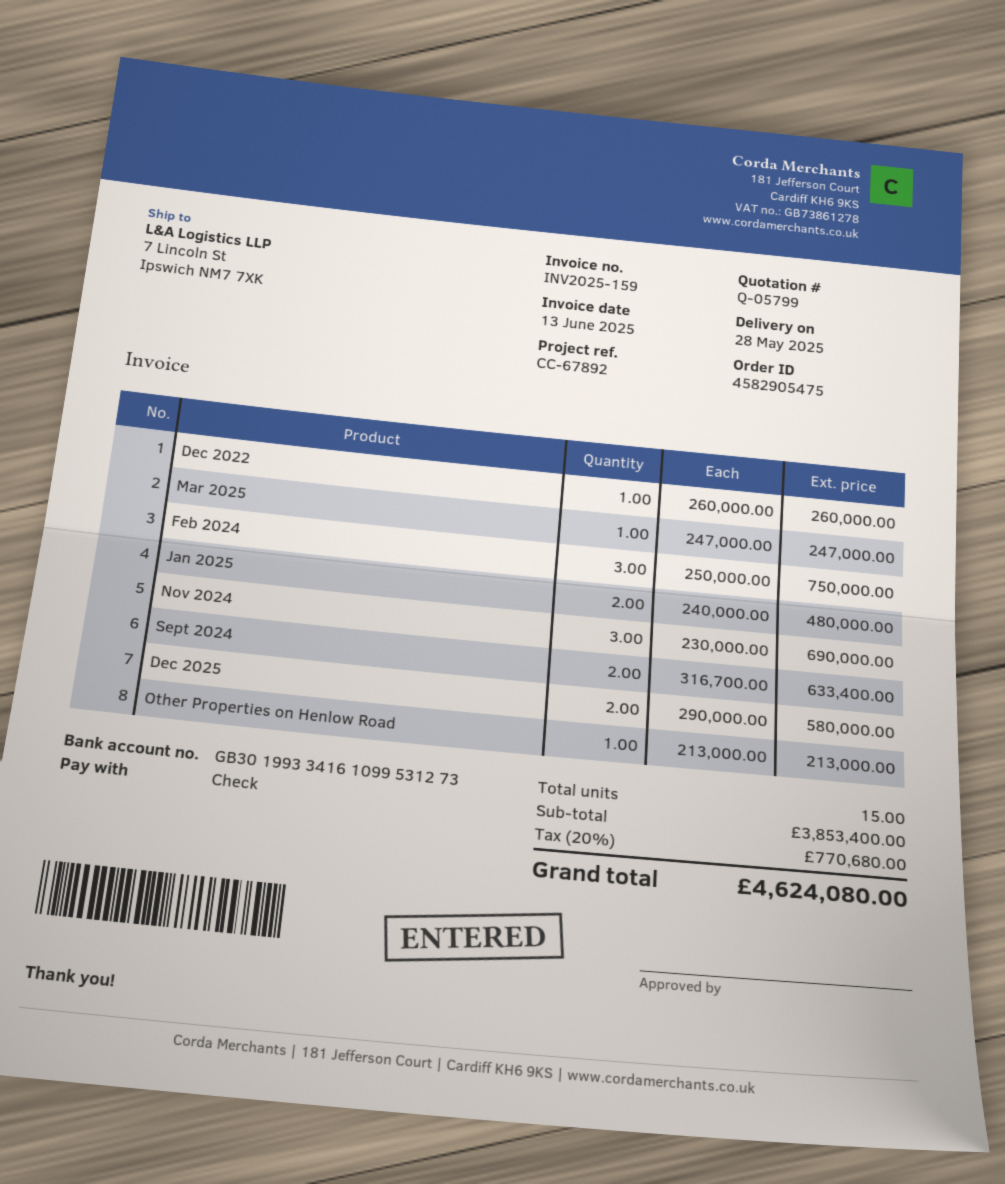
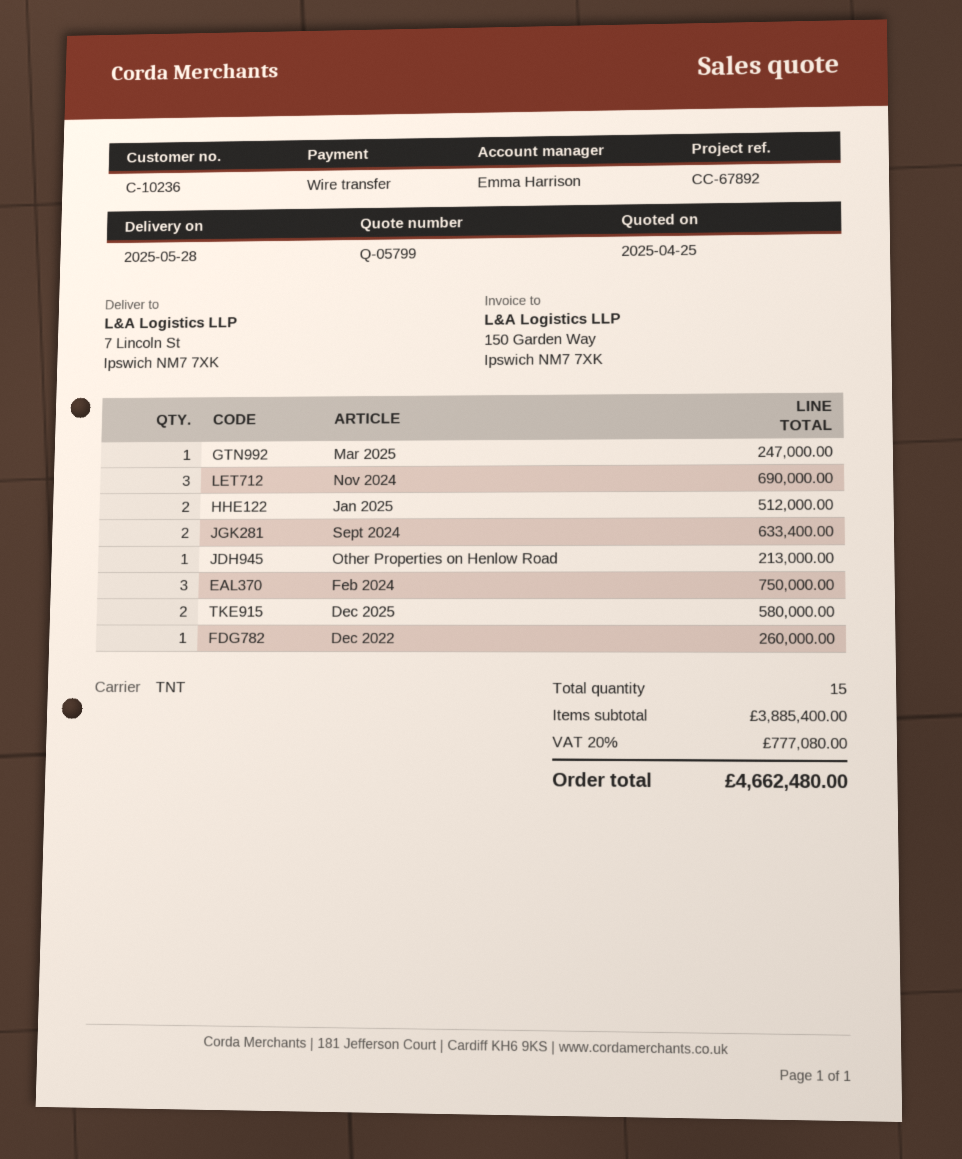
payment method: cheque -> bank transfer
Jan 2025: 2 for 480000.00 -> 2 for 512000.00
subtotal: 3853400.00 -> 3885400.00
tax: 20% = 770680.00 -> 20% = 777080.00
total: 4624080.00 -> 4662480.00

